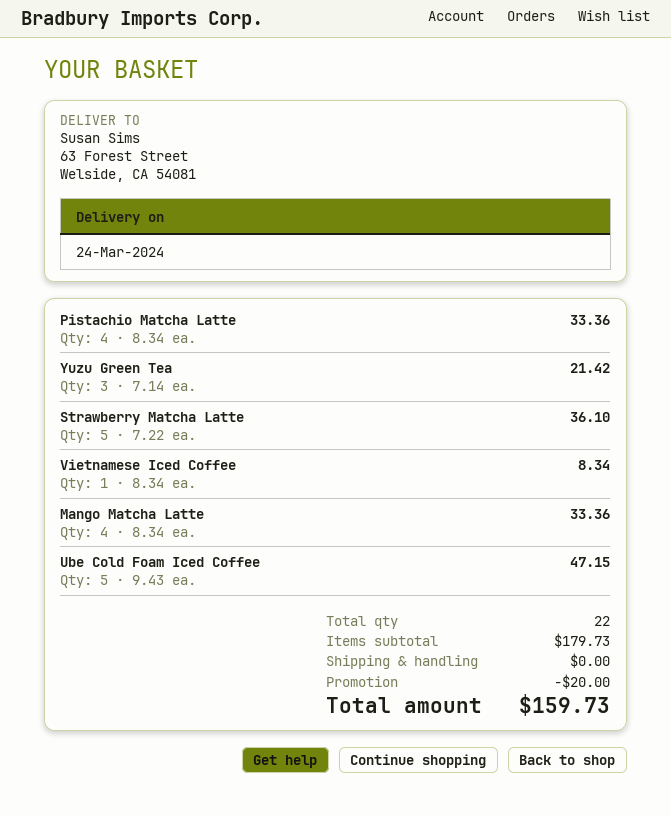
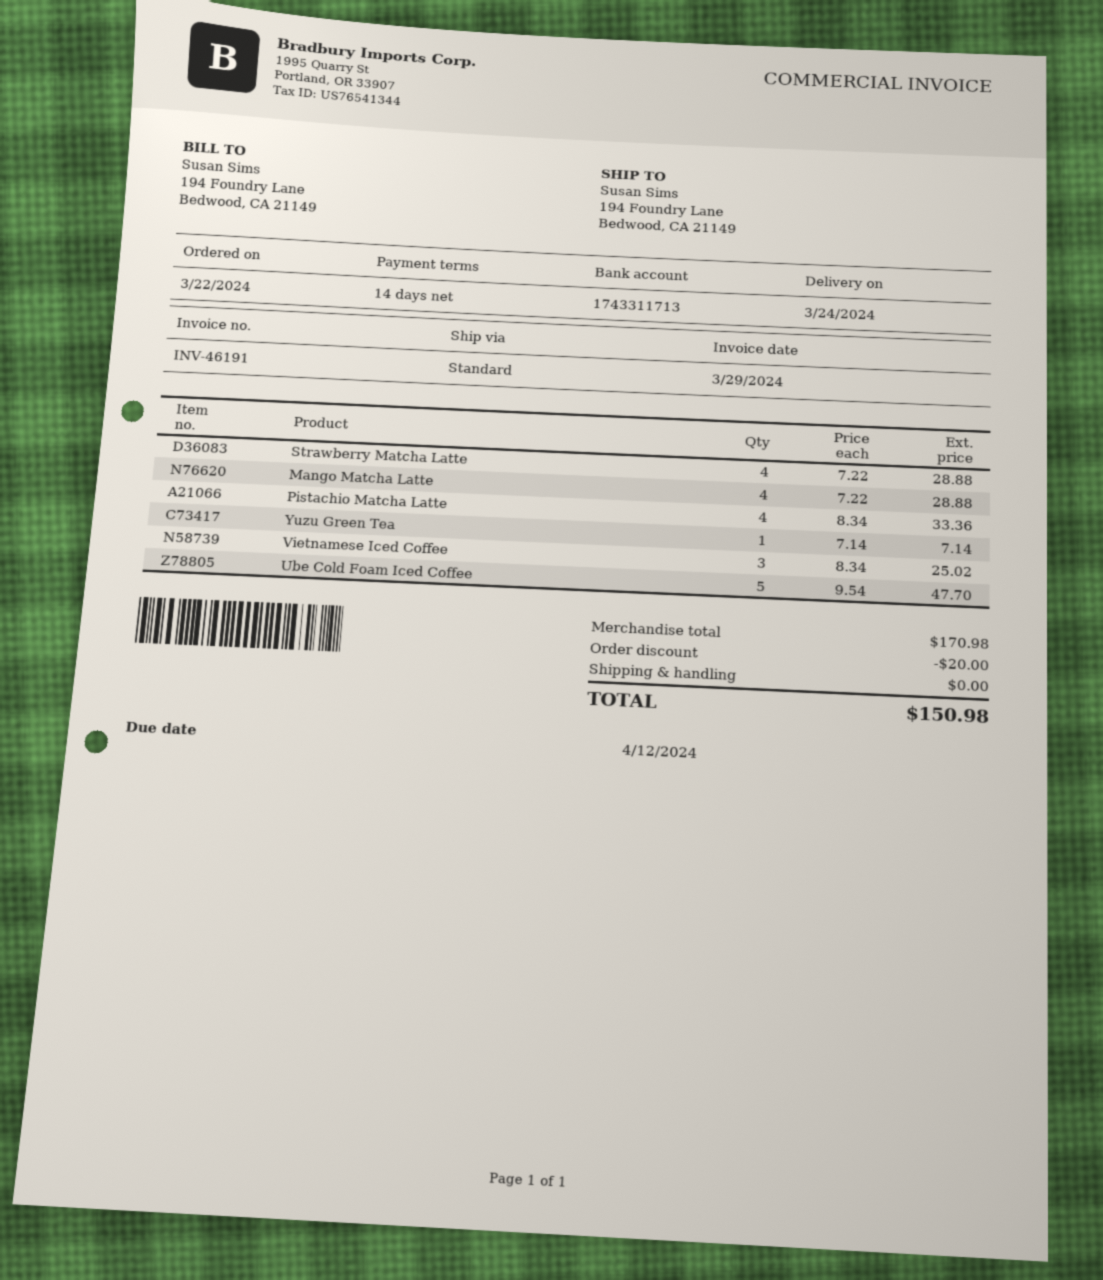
ship to: 63 Forest Street, Welside, CA 54081 -> 194 Foundry Lane, Bedwood, CA 21149
Yuzu Green Tea: 3 x 7.14 = 21.42 -> 1 x 7.14 = 7.14
Strawberry Matcha Latte: 5 x 7.22 = 36.10 -> 4 x 7.22 = 28.88
Vietnamese Iced Coffee: 1 x 8.34 = 8.34 -> 3 x 8.34 = 25.02
Mango Matcha Latte: 4 x 8.34 = 33.36 -> 4 x 7.22 = 28.88
Ube Cold Foam Iced Coffee: 5 x 9.43 = 47.15 -> 5 x 9.54 = 47.70
subtotal: 179.73 -> 170.98
total: 159.73 -> 150.98

